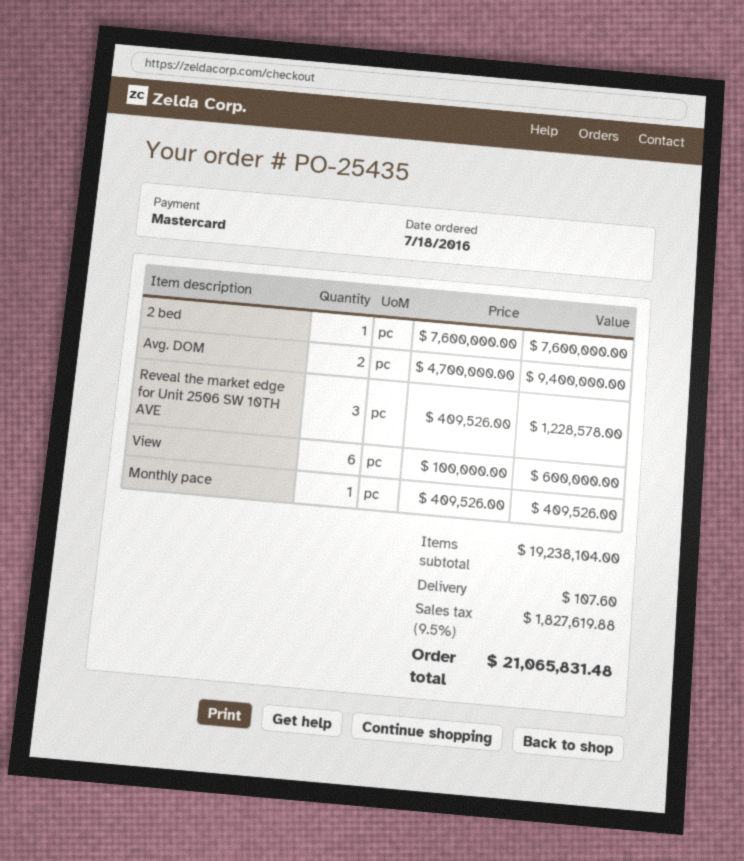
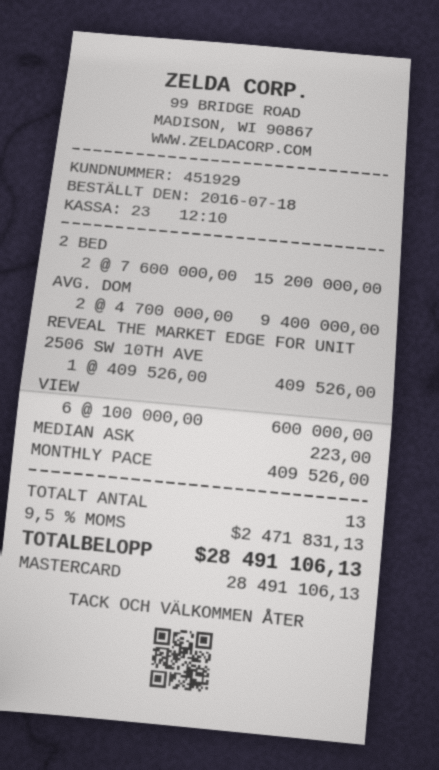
2 bed: 1 x 7600000.00 = 7600000.00 -> 2 x 7600000.00 = 15200000.00
Reveal the market edge for Unit 2506 SW 10TH AVE: 3 x 409526.00 = 1228578.00 -> 1 x 409526.00 = 409526.00
MEDIAN ASK: none -> 1 x 223.00 = 223.00
shipping: 107.60 -> none
tax: 9.5% = 1827619.88 -> 9.5% = 2471831.13
total: 21065831.48 -> 28491106.13

